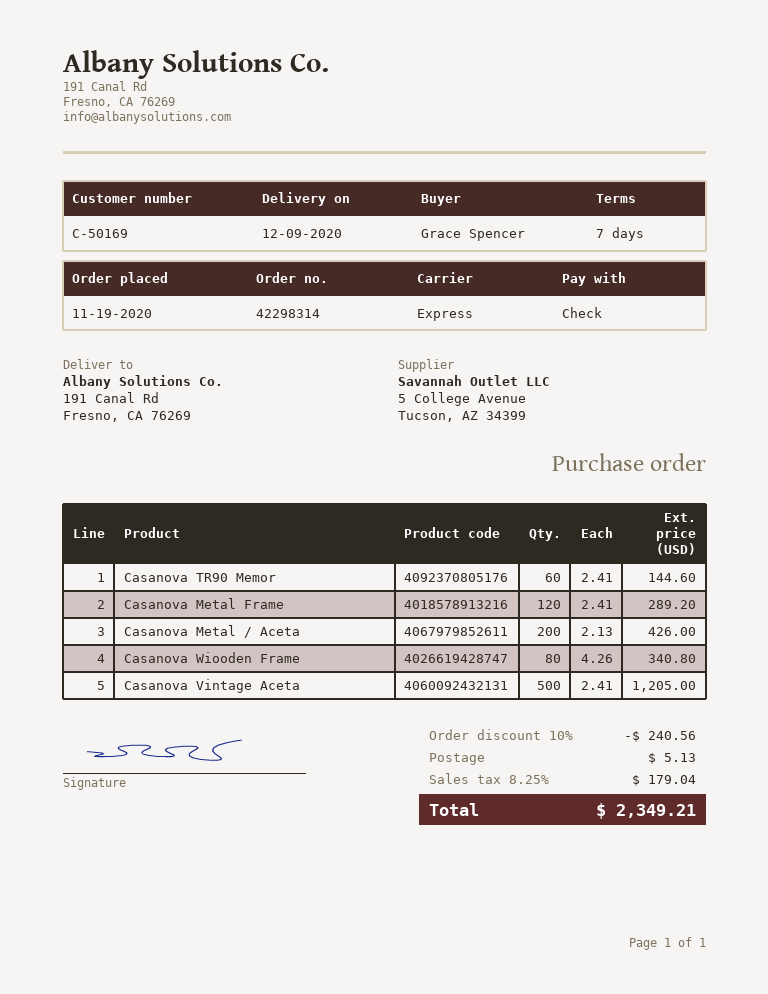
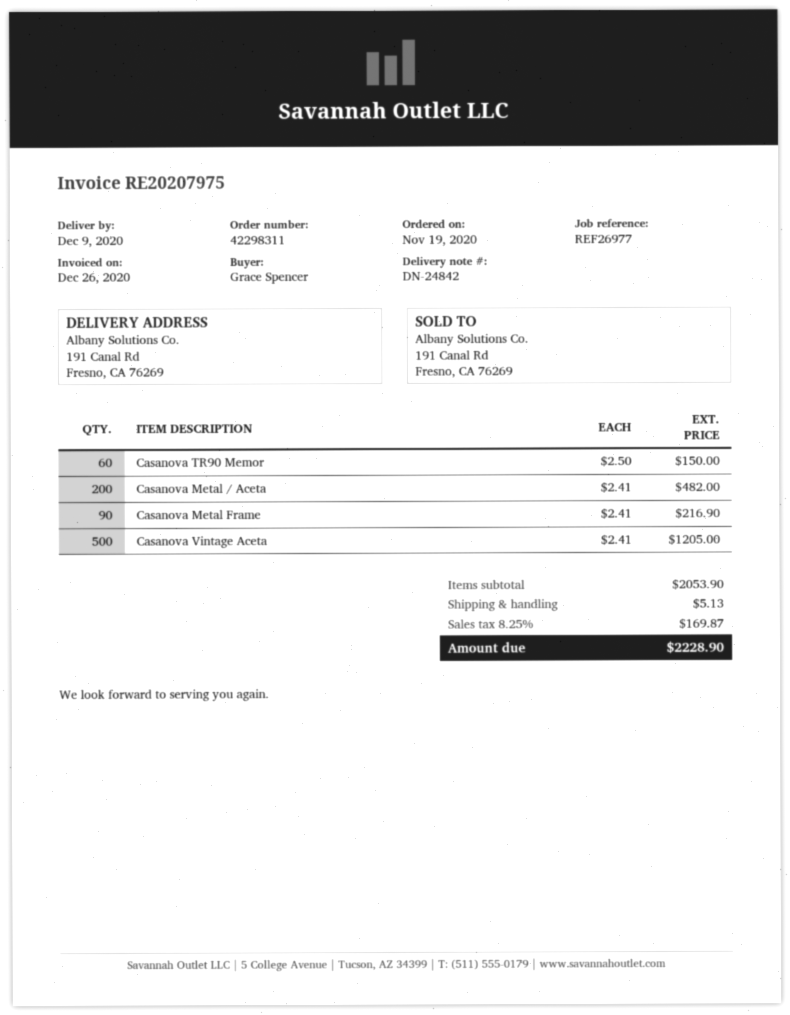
order number: 42298314 -> 42298311
Casanova TR90 Memor: 60 x 2.41 = 144.60 -> 60 x 2.50 = 150.00
Casanova Metal Frame: 120 x 2.41 = 289.20 -> 90 x 2.41 = 216.90
Casanova Metal / Aceta: 200 x 2.13 = 426.00 -> 200 x 2.41 = 482.00
Casanova Wiooden Frame: 80 x 4.26 = 340.80 -> none
discount: 10% = 240.56 -> none
tax: 8.25% = 179.04 -> 8.25% = 169.87
total: 2349.21 -> 2228.90

